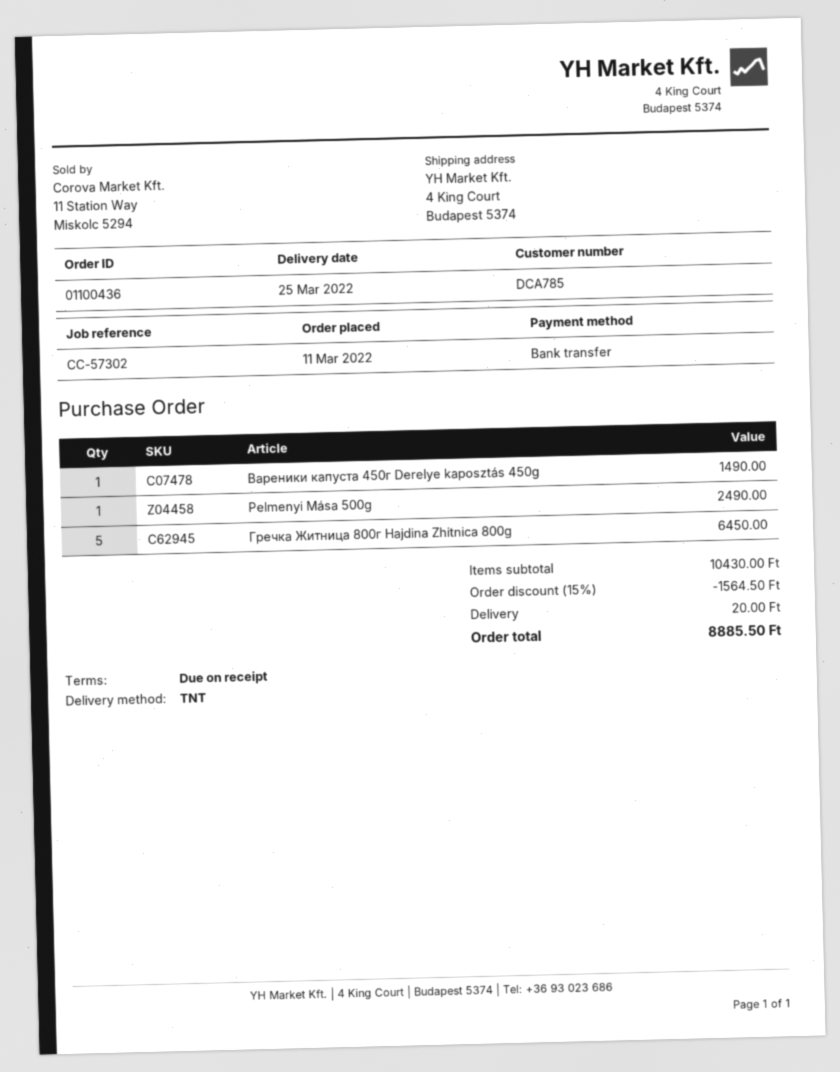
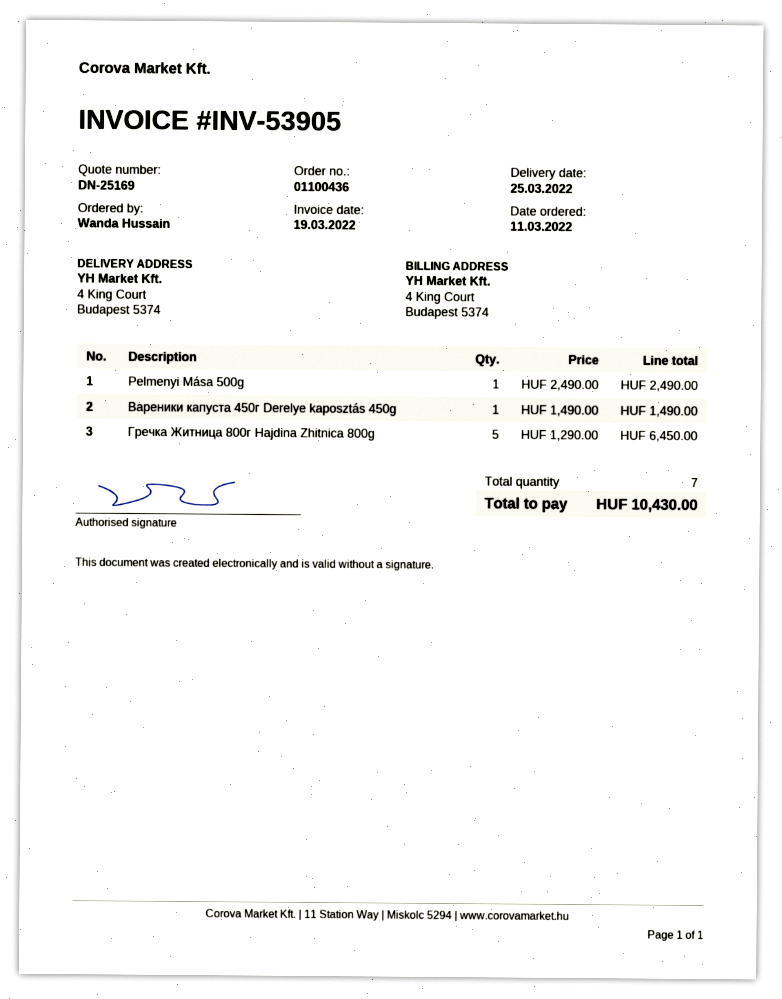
discount: 15% = 1564.50 -> none
shipping: 20.00 -> none
total: 8885.50 -> 10430.00

